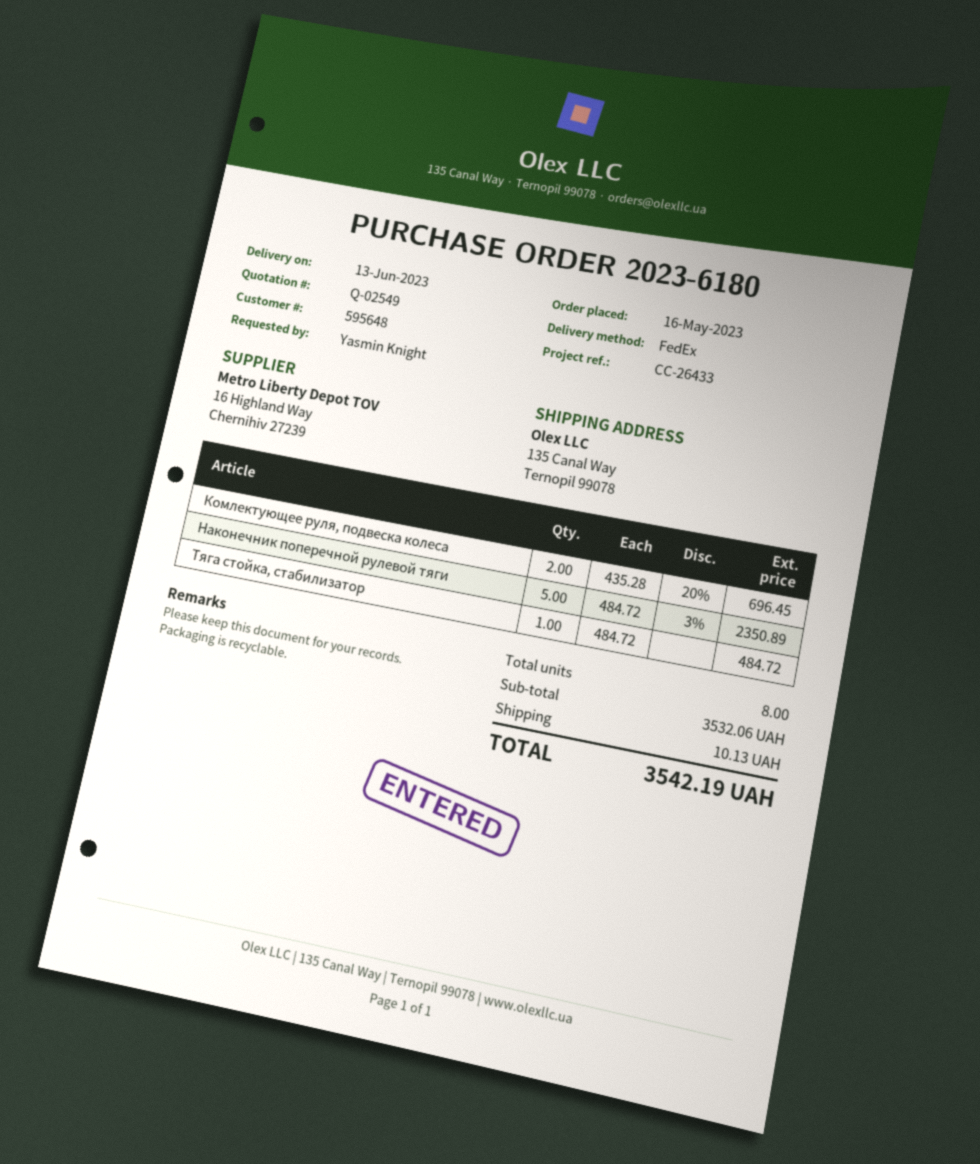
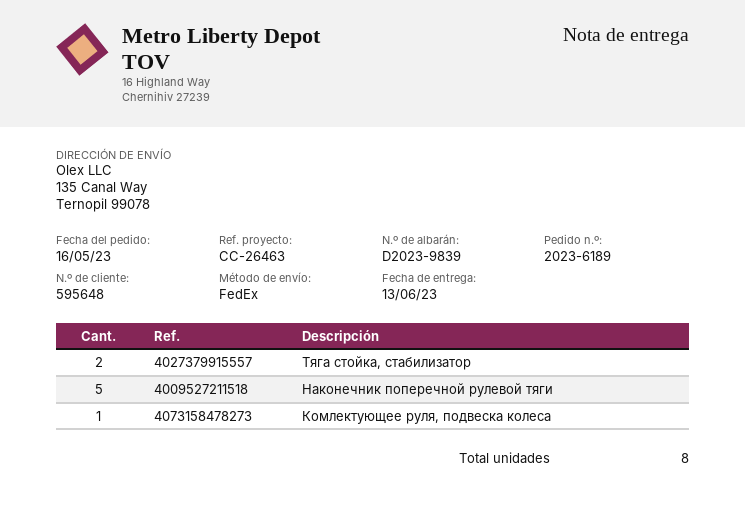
order number: 2023-6180 -> 2023-6189
reference: CC-26433 -> CC-26463
Комлектующее руля, подвеска колеса: 2 -> 1
Тяга стойка, стабилизатор: 1 -> 2

